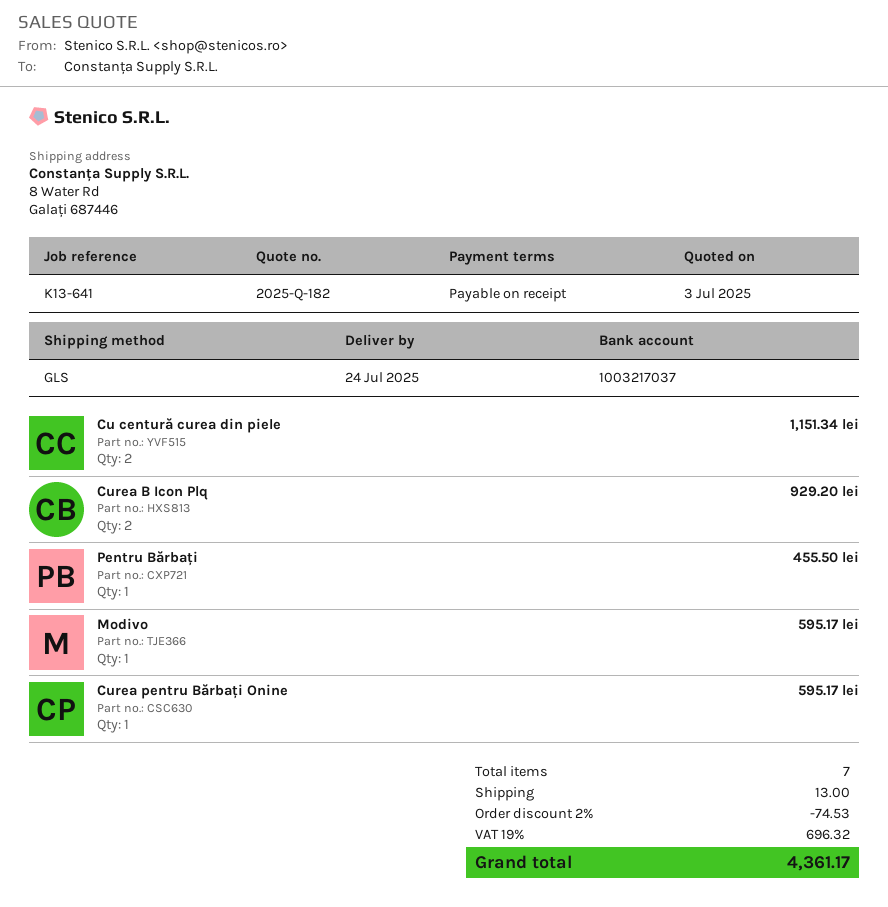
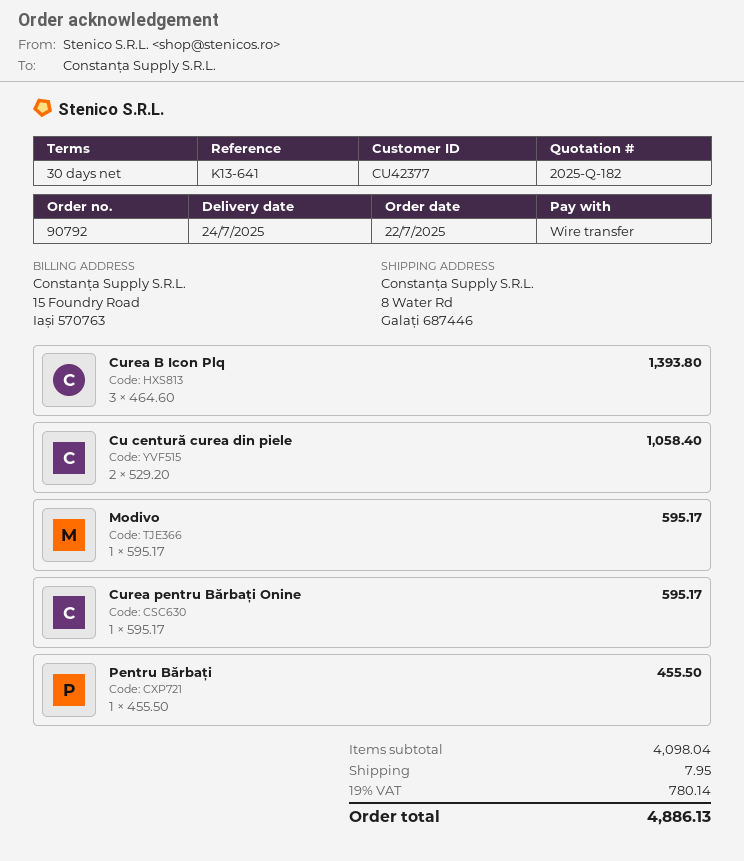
payment terms: on receipt -> 30 days
Cu centură curea din piele: 2 for 1151.34 -> 2 for 1058.40
Curea B Icon Plq: 2 for 929.20 -> 3 for 1393.80
discount: 2% = 74.53 -> none
shipping: 13.00 -> 7.95
tax: 19% = 696.32 -> 19% = 780.14
total: 4361.17 -> 4886.13

